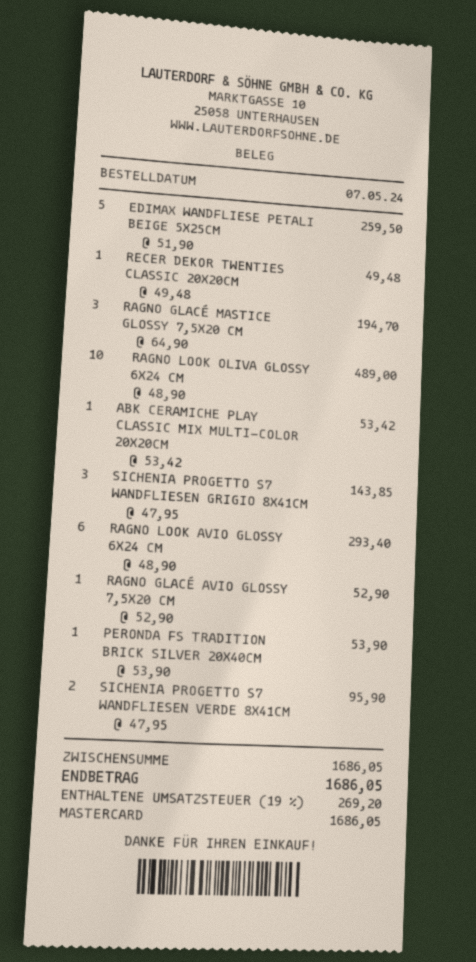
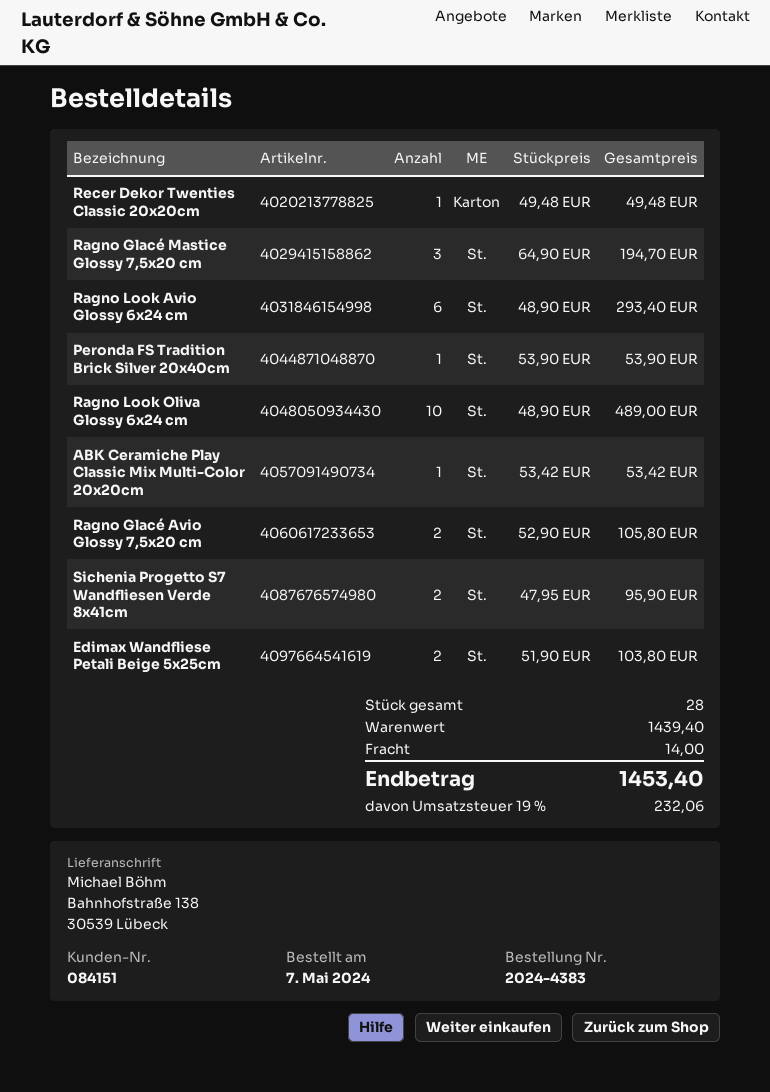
EDIMAX WANDFLIESE PETALI BEIGE 5X25CM: 5 x 51.90 = 259.50 -> 2 x 51.90 = 103.80
SICHENIA PROGETTO S7 WANDFLIESEN GRIGIO 8X41CM: 3 x 47.95 = 143.85 -> none
RAGNO GLACÉ AVIO GLOSSY 7,5X20 CM: 1 x 52.90 = 52.90 -> 2 x 52.90 = 105.80
subtotal: 1686.05 -> 1439.40
shipping: none -> 14.00
tax: 19% = 269.20 -> 19% = 232.06
total: 1686.05 -> 1453.40

